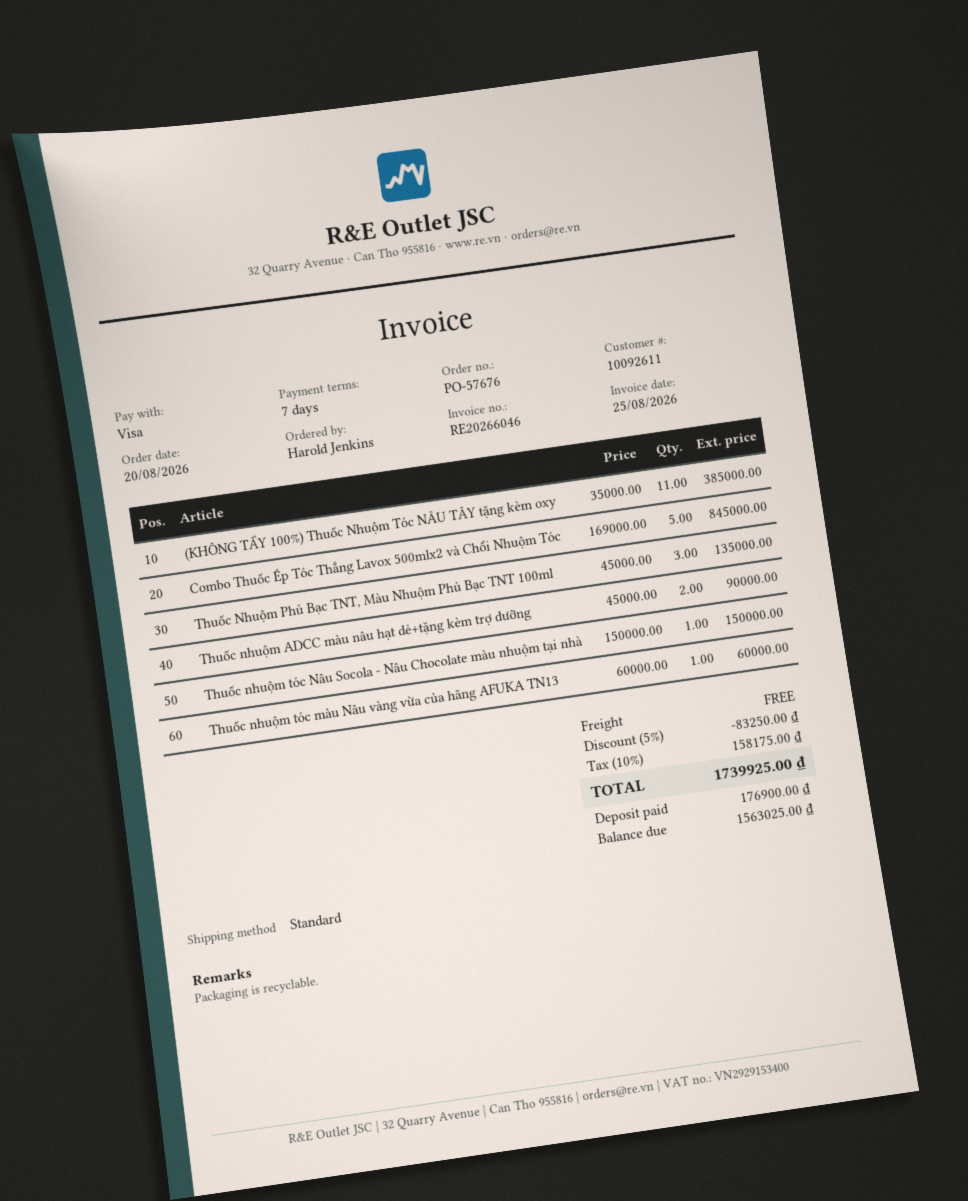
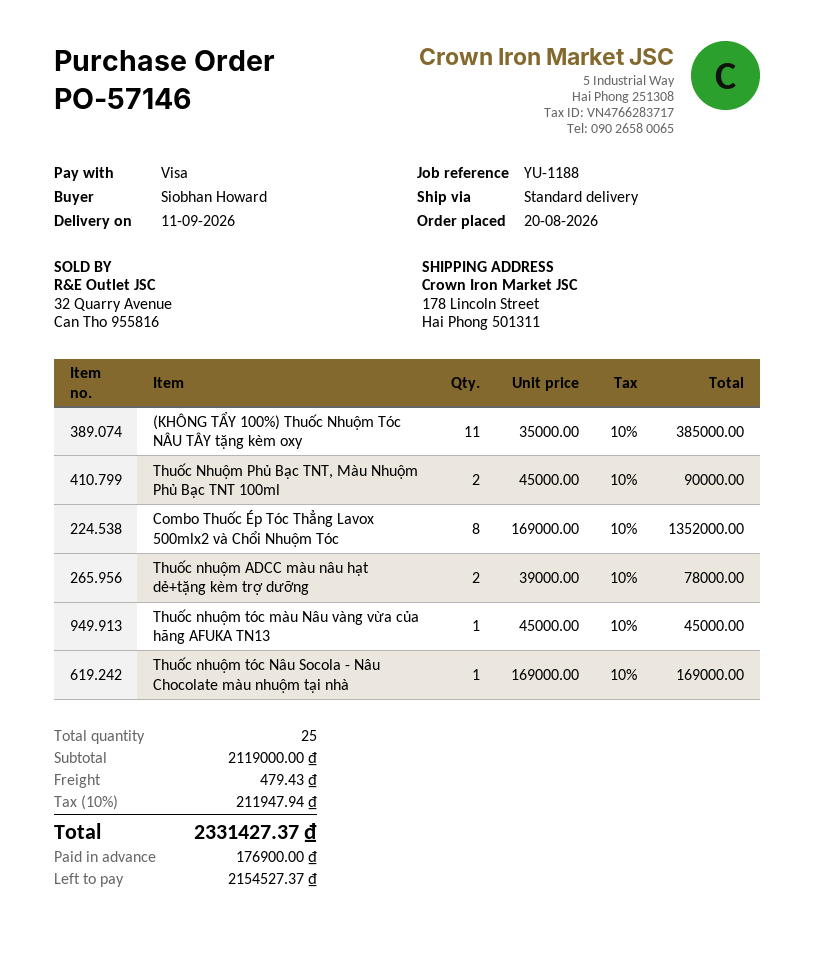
order number: PO-57676 -> PO-57146
ordered by: Harold Jenkins -> Siobhan Howard
Combo Thuốc Ép Tóc Thẳng Lavox 500mlx2 và Chổi Nhuộm Tóc: 5 x 169000.00 = 845000.00 -> 8 x 169000.00 = 1352000.00
Thuốc Nhuộm Phủ Bạc TNT, Màu Nhuộm Phủ Bạc TNT 100ml: 3 x 45000.00 = 135000.00 -> 2 x 45000.00 = 90000.00
Thuốc nhuộm ADCC màu nâu hạt dẻ+tặng kèm trợ dưỡng: 2 x 45000.00 = 90000.00 -> 2 x 39000.00 = 78000.00
Thuốc nhuộm tóc Nâu Socola - Nâu Chocolate màu nhuộm tại nhà: 1 x 150000.00 = 150000.00 -> 1 x 169000.00 = 169000.00
Thuốc nhuộm tóc màu Nâu vàng vừa của hãng AFUKA TN13: 1 x 60000.00 = 60000.00 -> 1 x 45000.00 = 45000.00
discount: 5% = 83250.00 -> none
shipping: 0.00 -> 479.43
tax: 10% = 158175.00 -> 10% = 211947.94
total: 1739925.00 -> 2331427.37
balance: 1563025.00 -> 2154527.37

